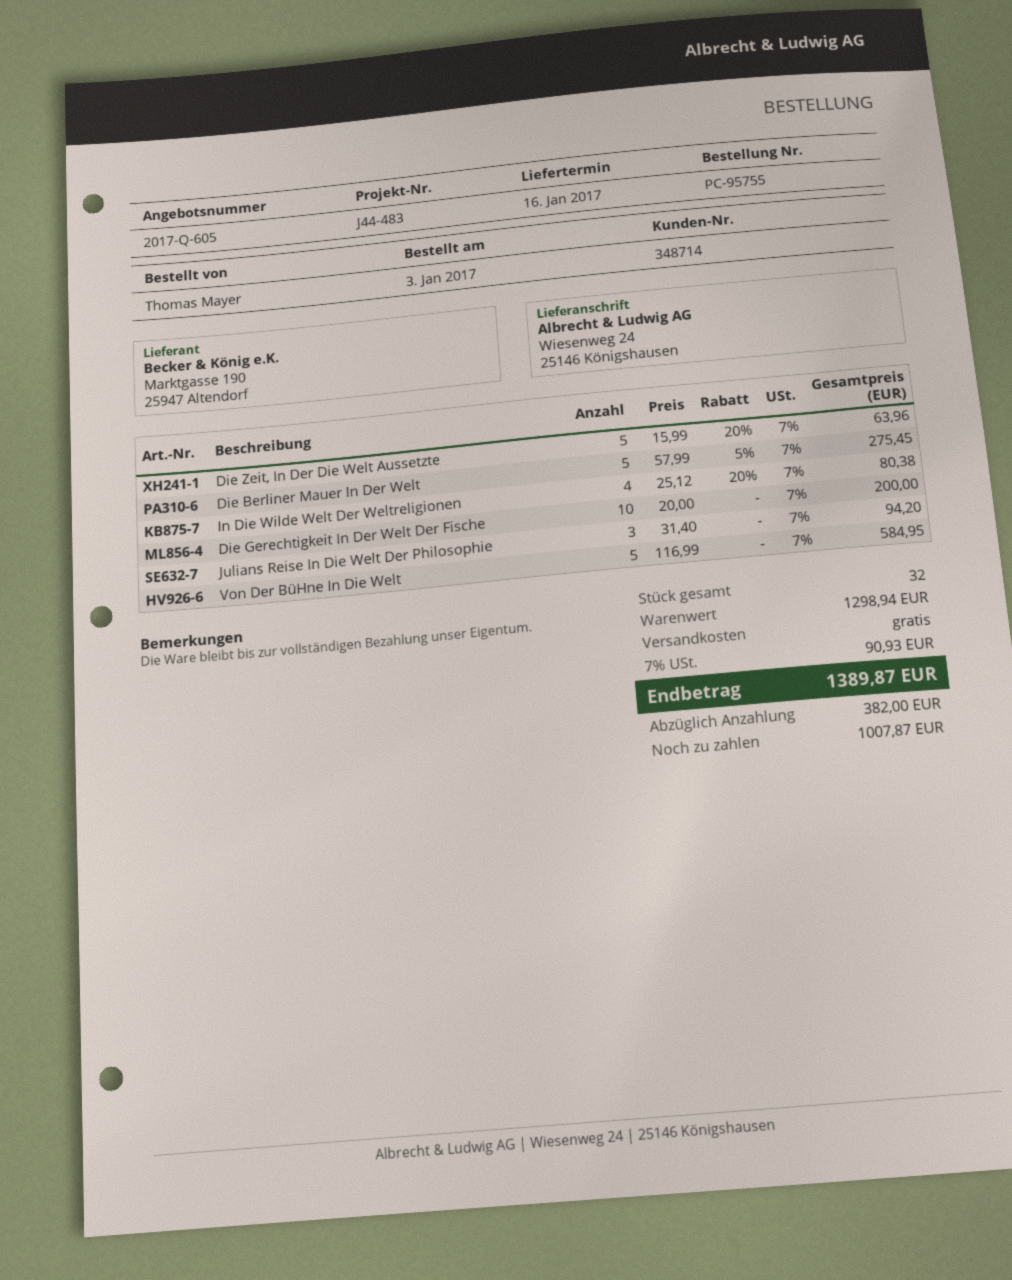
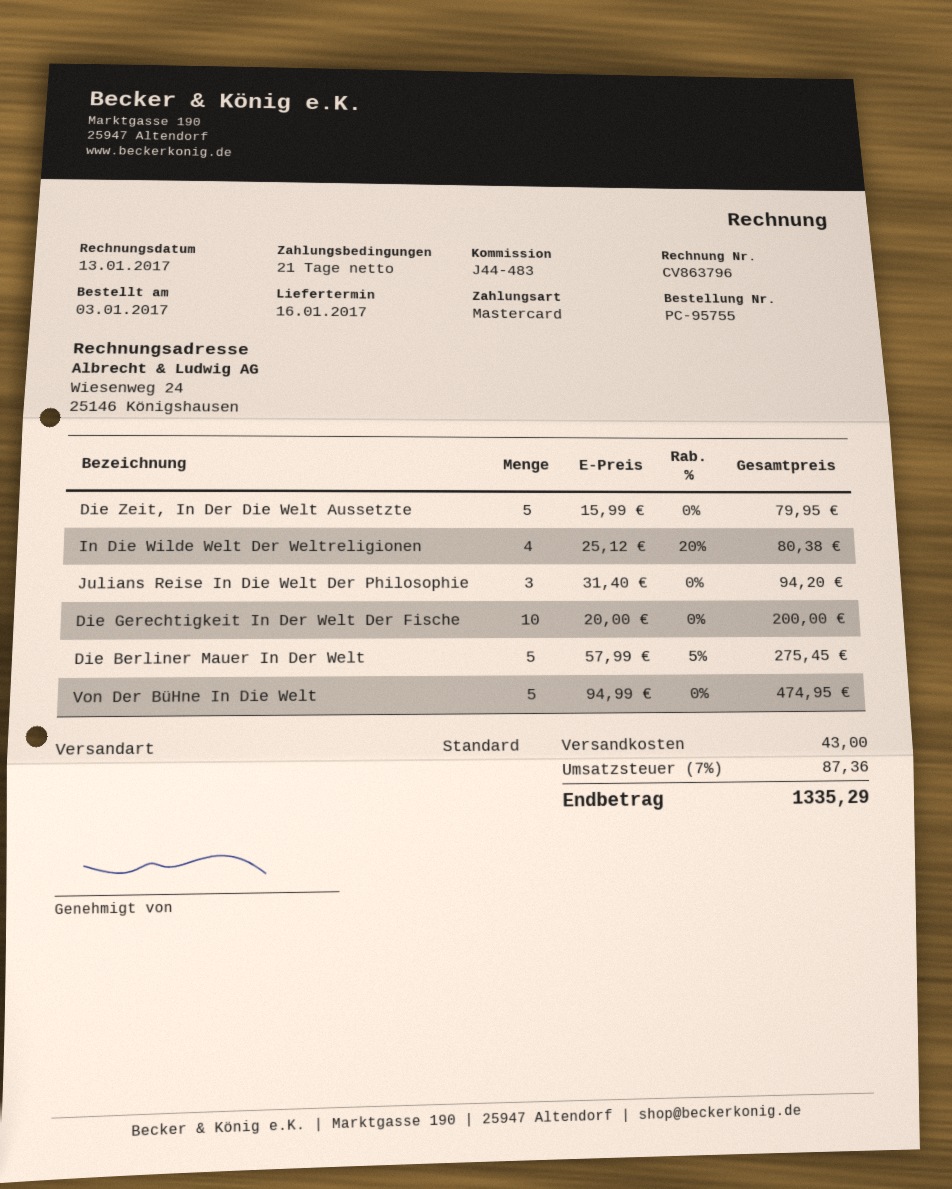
Die Zeit, In Der Die Welt Aussetzte: 5 x 15.99 - 20% = 63.96 -> 5 x 15.99 = 79.95
Von Der BüHne In Die Welt: 5 x 116.99 = 584.95 -> 5 x 94.99 = 474.95
shipping: 0.00 -> 43.00
tax: 7% = 90.93 -> 7% = 87.36
total: 1389.87 -> 1335.29

